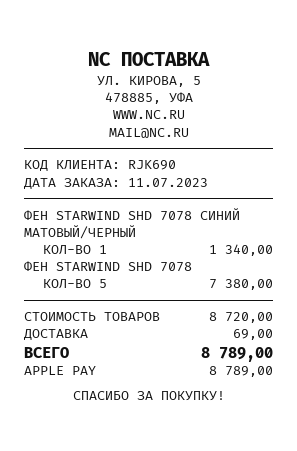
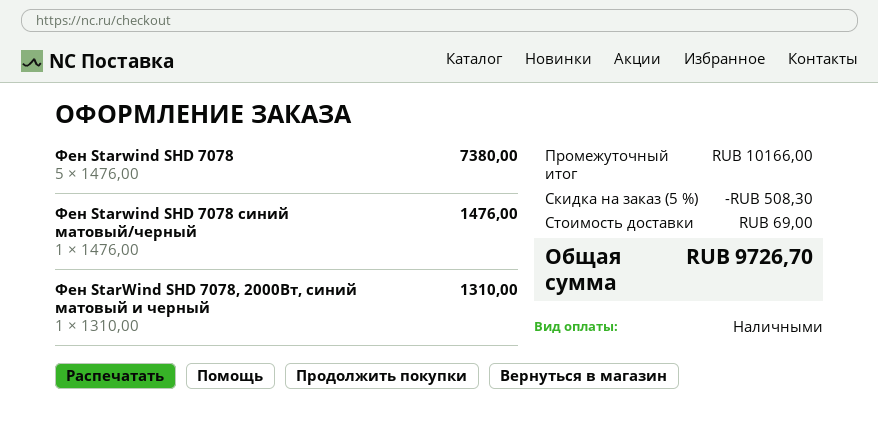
payment method: Apple Pay -> cash
ФЕН STARWIND SHD 7078 СИНИЙ МАТОВЫЙ/ЧЕРНЫЙ: 1 for 1340.00 -> 1 for 1476.00
Фен StarWind SHD 7078, 2000Вт, синий матовый и черный: none -> 1 for 1310.00
subtotal: 8720.00 -> 10166.00
discount: none -> 5% = 508.30
total: 8789.00 -> 9726.70

